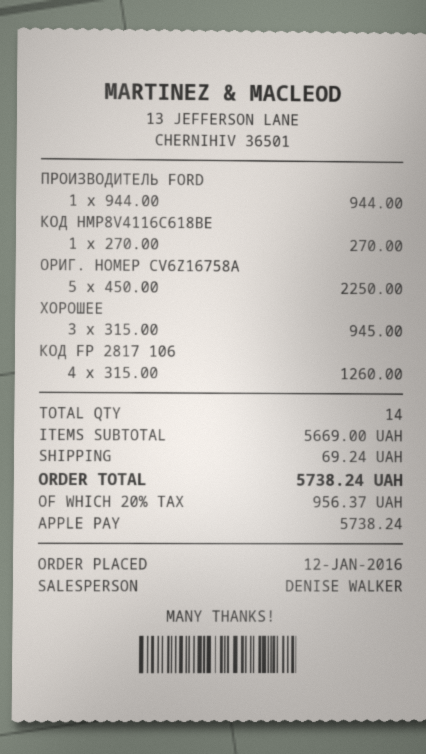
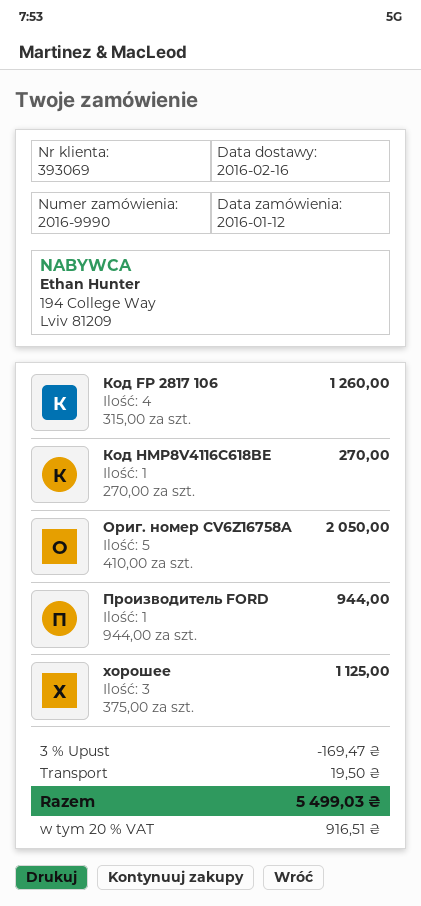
ОРИГ. НОМЕР CV6Z16758A: 5 x 450.00 = 2250.00 -> 5 x 410.00 = 2050.00
ХОРОШЕЕ: 3 x 315.00 = 945.00 -> 3 x 375.00 = 1125.00
discount: none -> 3% = 169.47
shipping: 69.24 -> 19.50
tax: 20% = 956.37 -> 20% = 916.51
total: 5738.24 -> 5499.03

